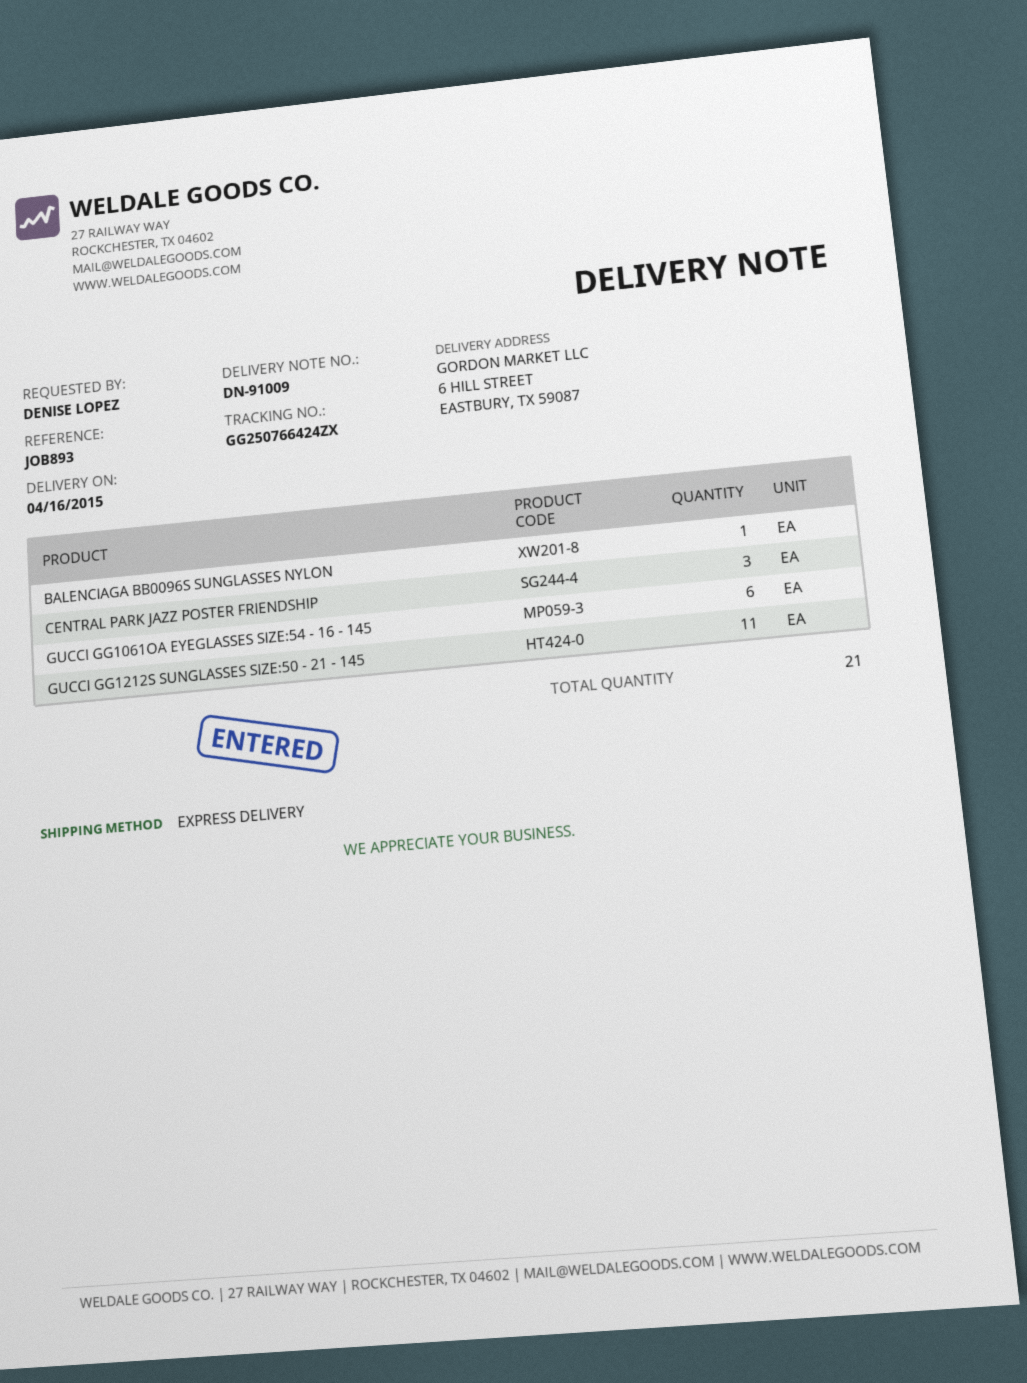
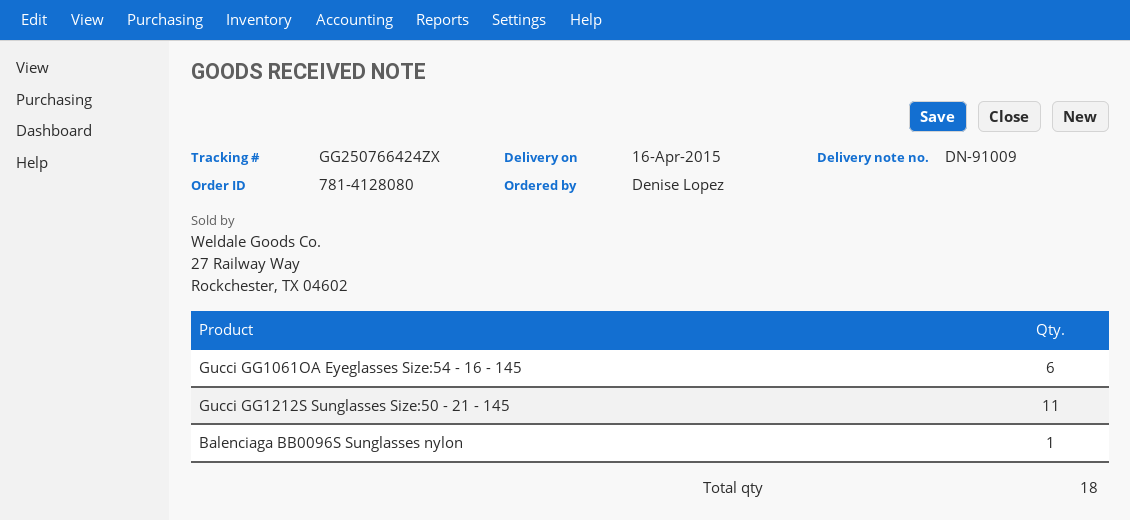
CENTRAL PARK JAZZ POSTER FRIENDSHIP: 3 -> none
total quantity: 21 -> 18

